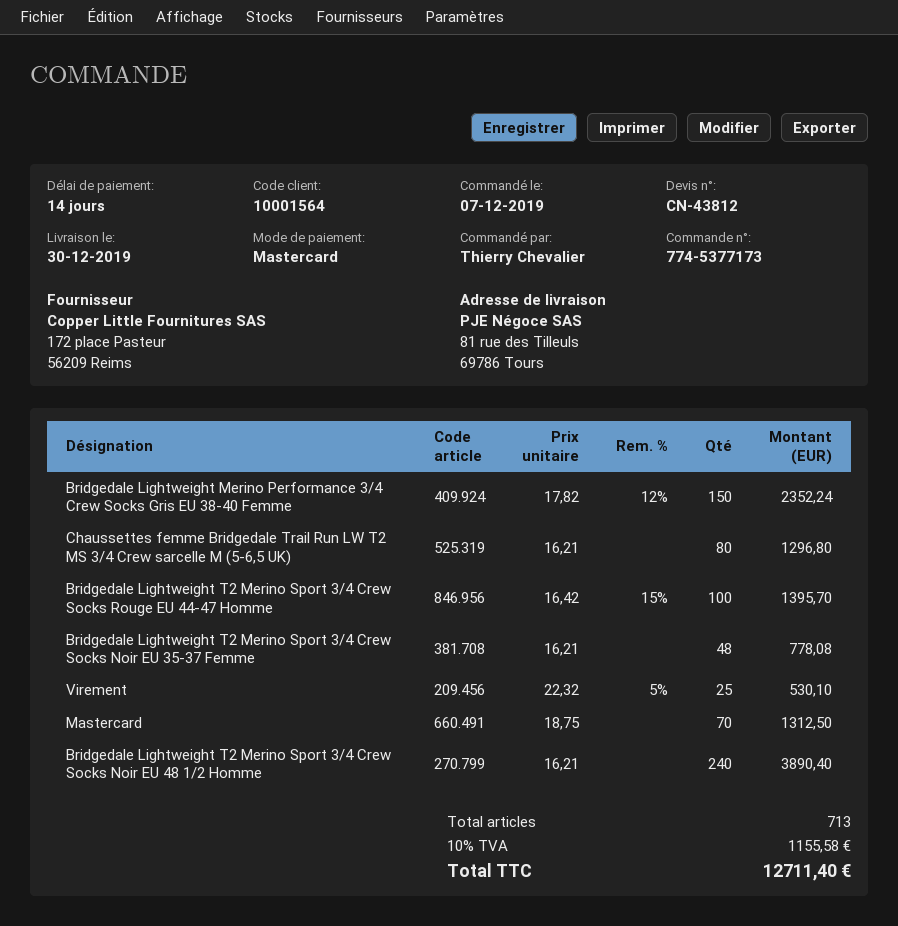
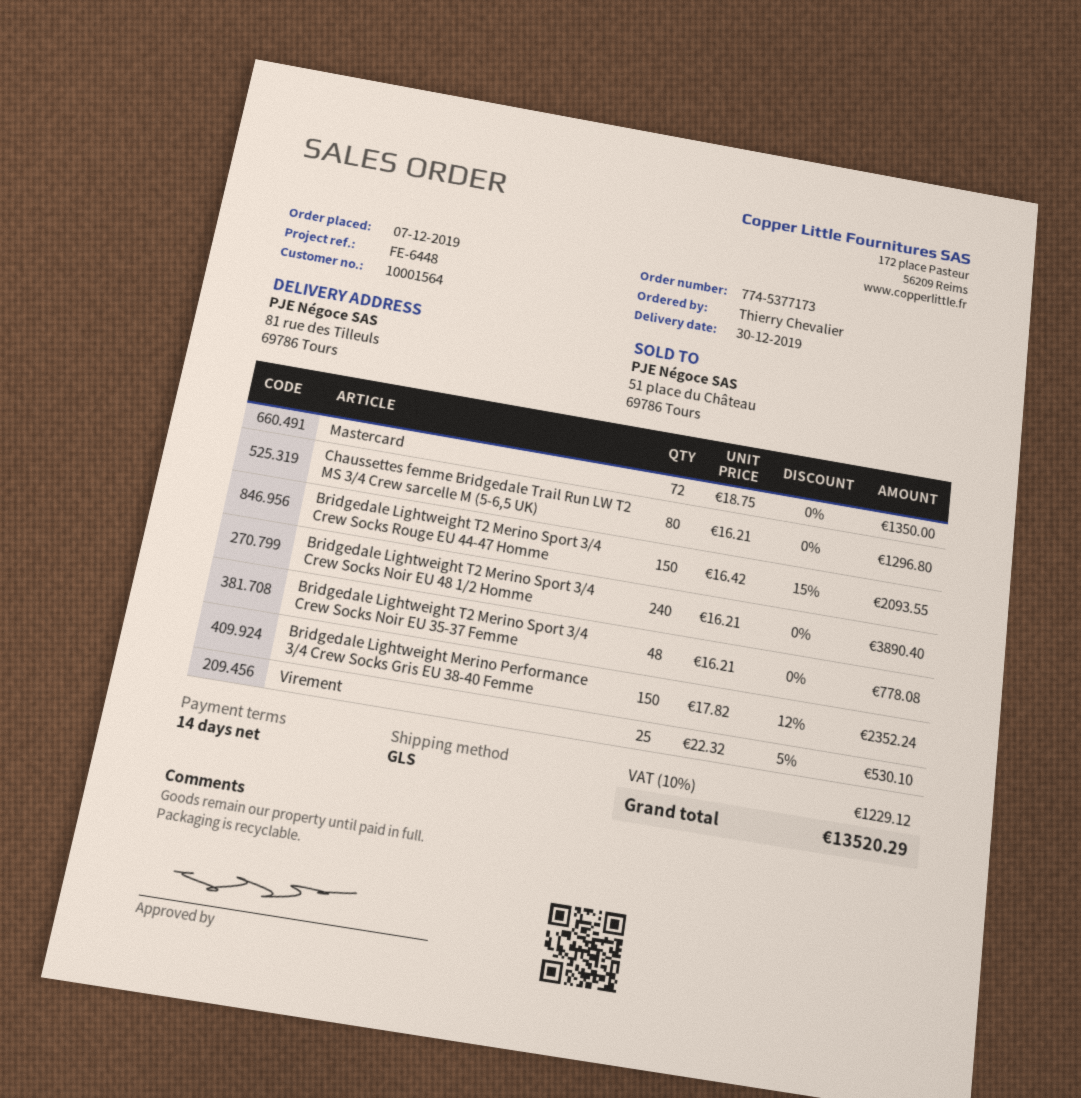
Bridgedale Lightweight T2 Merino Sport 3/4 Crew Socks Rouge EU 44-47 Homme: 100 x 16.42 - 15% = 1395.70 -> 150 x 16.42 - 15% = 2093.55
Mastercard: 70 x 18.75 = 1312.50 -> 72 x 18.75 = 1350.00
tax: 10% = 1155.58 -> 10% = 1229.12
total: 12711.40 -> 13520.29

